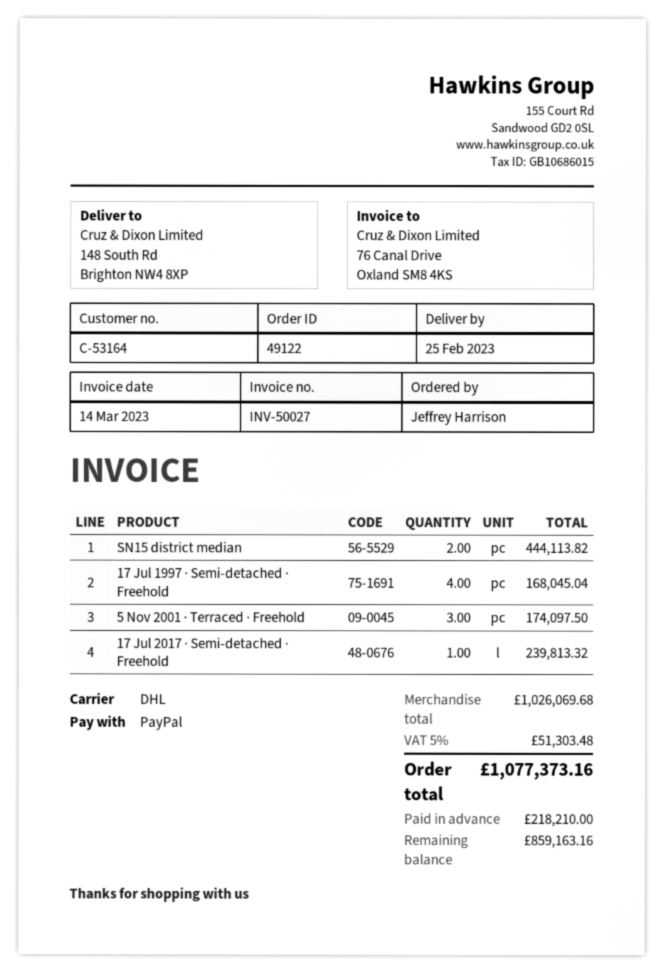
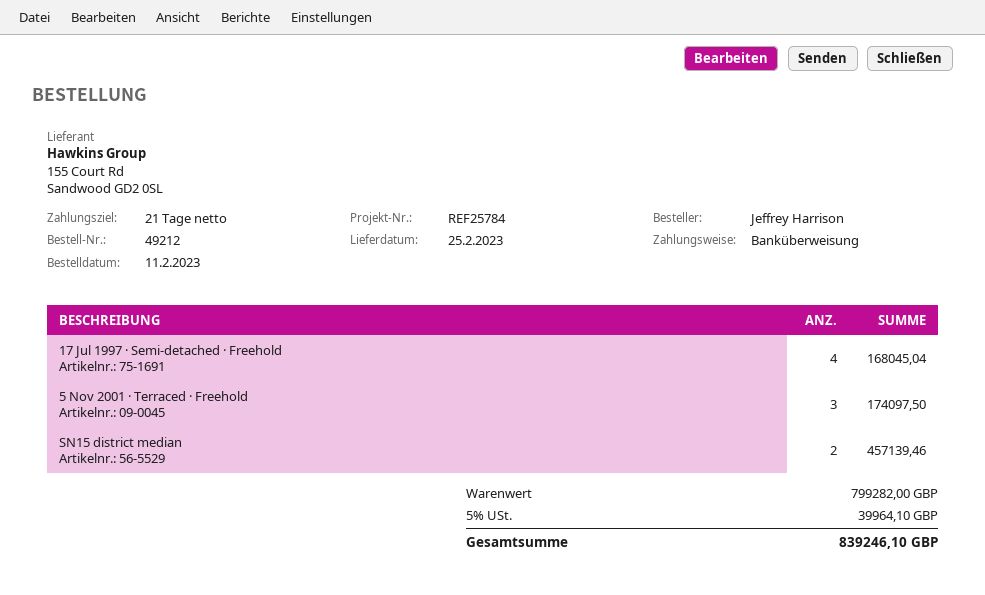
order number: 49122 -> 49212
payment method: PayPal -> bank transfer
SN15 district median: 2 for 444113.82 -> 2 for 457139.46
17 Jul 2017 · Semi-detached · Freehold: 1 for 239813.32 -> none
subtotal: 1026069.68 -> 799282.00
tax: 5% = 51303.48 -> 5% = 39964.10
total: 1077373.16 -> 839246.10

